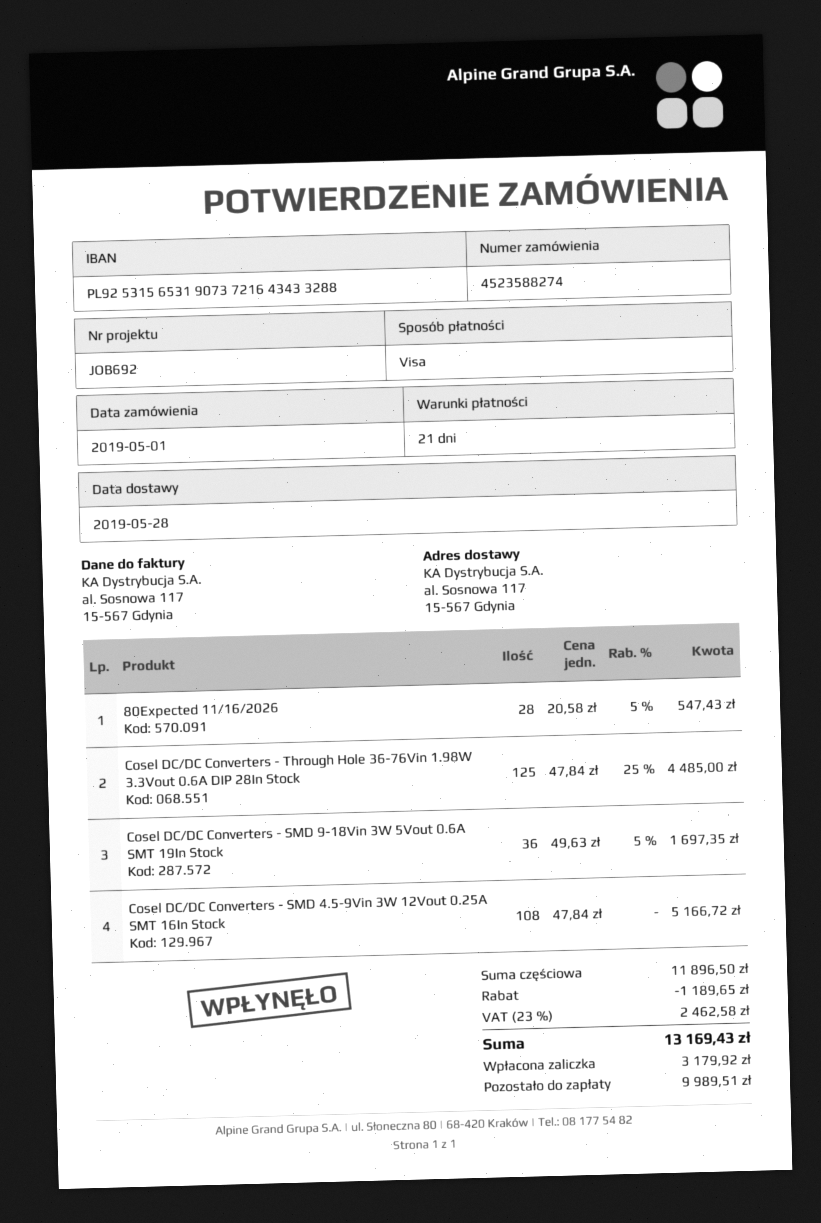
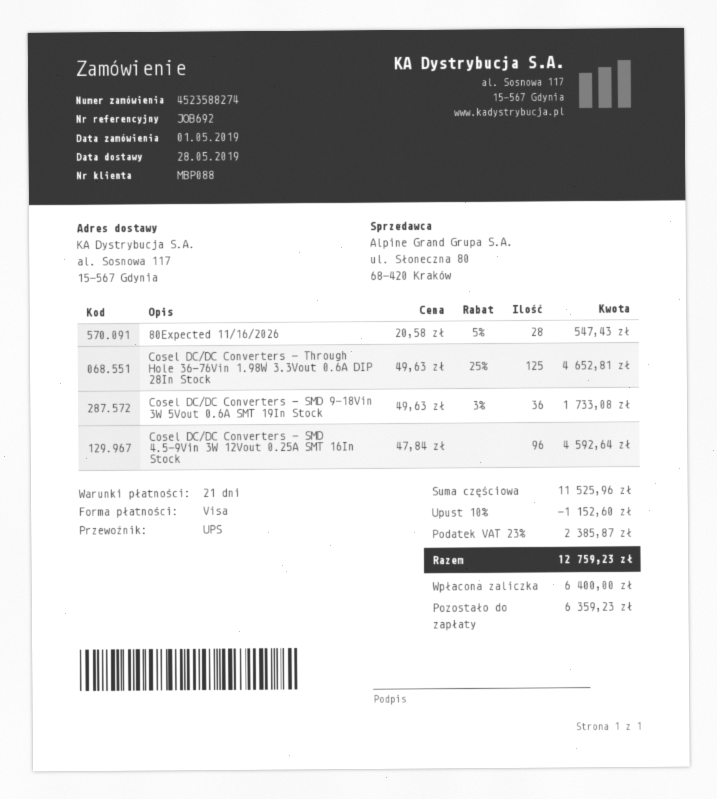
Cosel DC/DC Converters - Through Hole 36-76Vin 1.98W 3.3Vout 0.6A DIP 28In Stock: 125 x 47.84 - 25% = 4485.00 -> 125 x 49.63 - 25% = 4652.81
Cosel DC/DC Converters - SMD 9-18Vin 3W 5Vout 0.6A SMT 19In Stock: 36 x 49.63 - 5% = 1697.35 -> 36 x 49.63 - 3% = 1733.08
Cosel DC/DC Converters - SMD 4.5-9Vin 3W 12Vout 0.25A SMT 16In Stock: 108 x 47.84 = 5166.72 -> 96 x 47.84 = 4592.64
subtotal: 11896.50 -> 11525.96
discount: 1189.65 -> 1152.60
tax: 23% = 2462.58 -> 23% = 2385.87
total: 13169.43 -> 12759.23
deposit: 3179.92 -> 6400.00
balance: 9989.51 -> 6359.23

